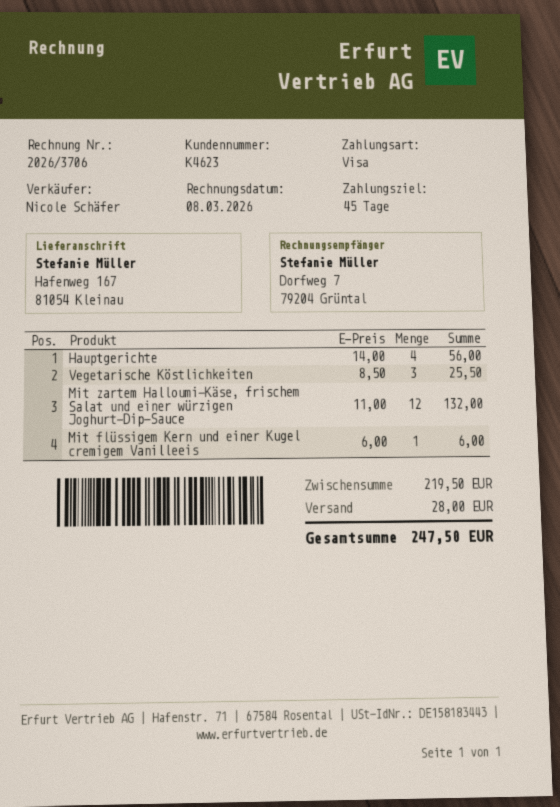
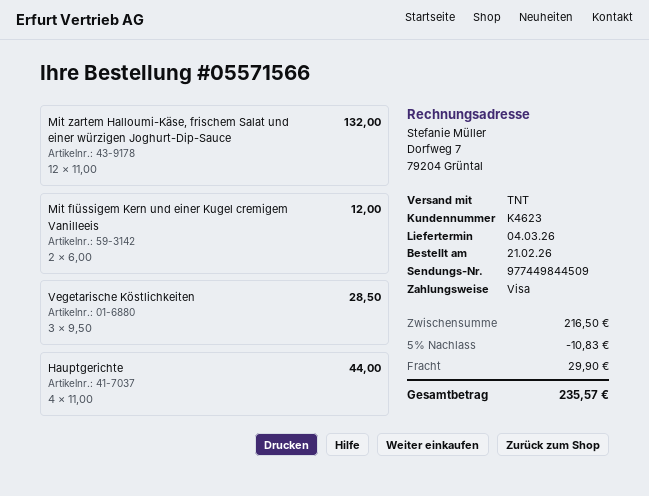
Hauptgerichte: 4 x 14.00 = 56.00 -> 4 x 11.00 = 44.00
Vegetarische Köstlichkeiten: 3 x 8.50 = 25.50 -> 3 x 9.50 = 28.50
Mit flüssigem Kern und einer Kugel cremigem Vanilleeis: 1 x 6.00 = 6.00 -> 2 x 6.00 = 12.00
subtotal: 219.50 -> 216.50
discount: none -> 5% = 10.83
shipping: 28.00 -> 29.90
total: 247.50 -> 235.57

